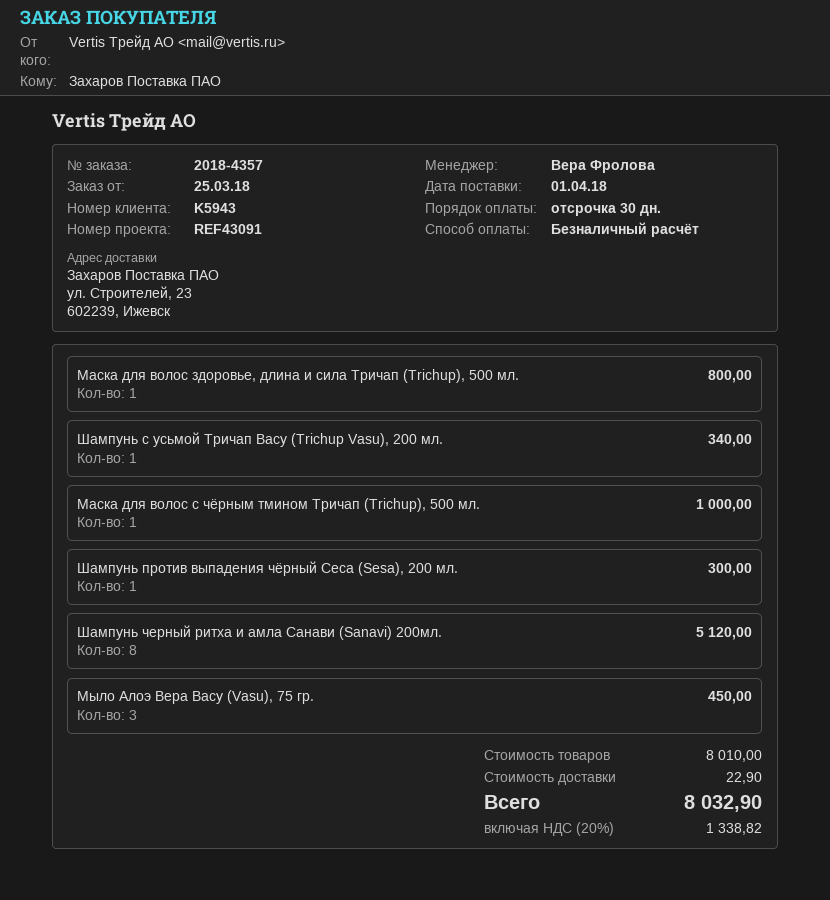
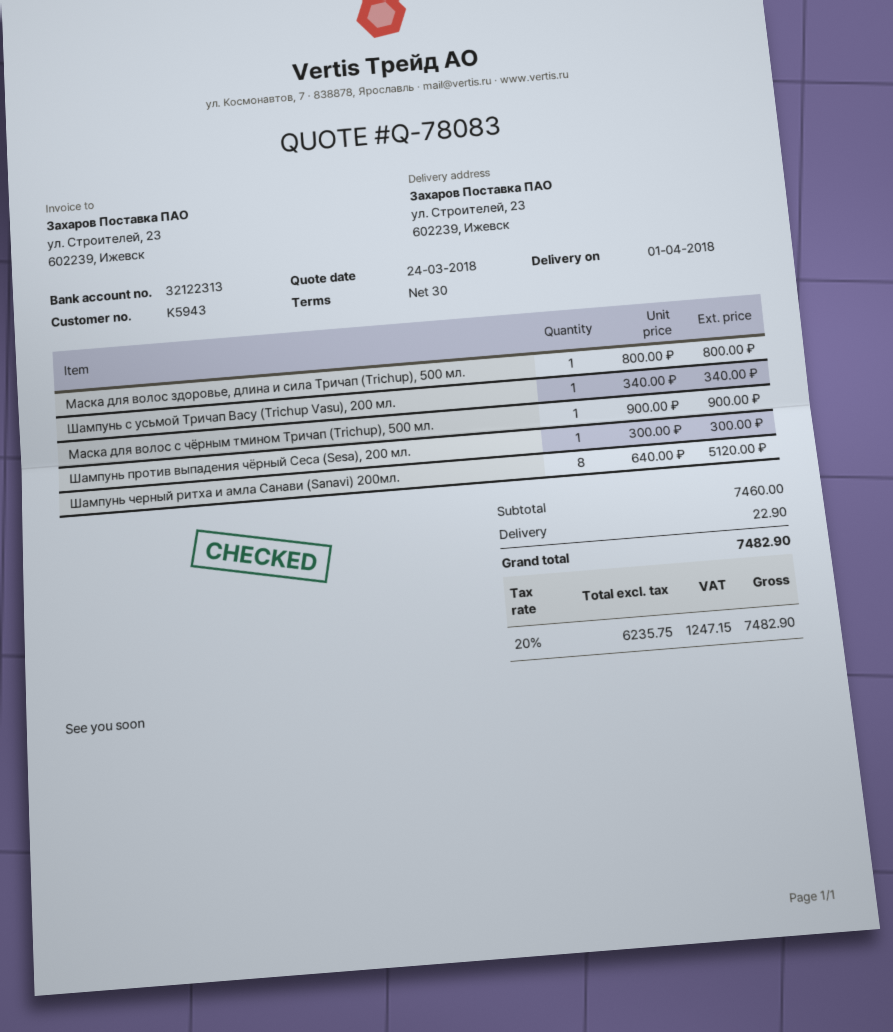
Маска для волос с чёрным тмином Тричап (Trichup), 500 мл.: 1 for 1000.00 -> 1 for 900.00
Мыло Алоэ Вера Васу (Vasu), 75 гр.: 3 for 450.00 -> none
subtotal: 8010.00 -> 7460.00
tax: 20% = 1338.82 -> 20% = 1247.15
total: 8032.90 -> 7482.90

